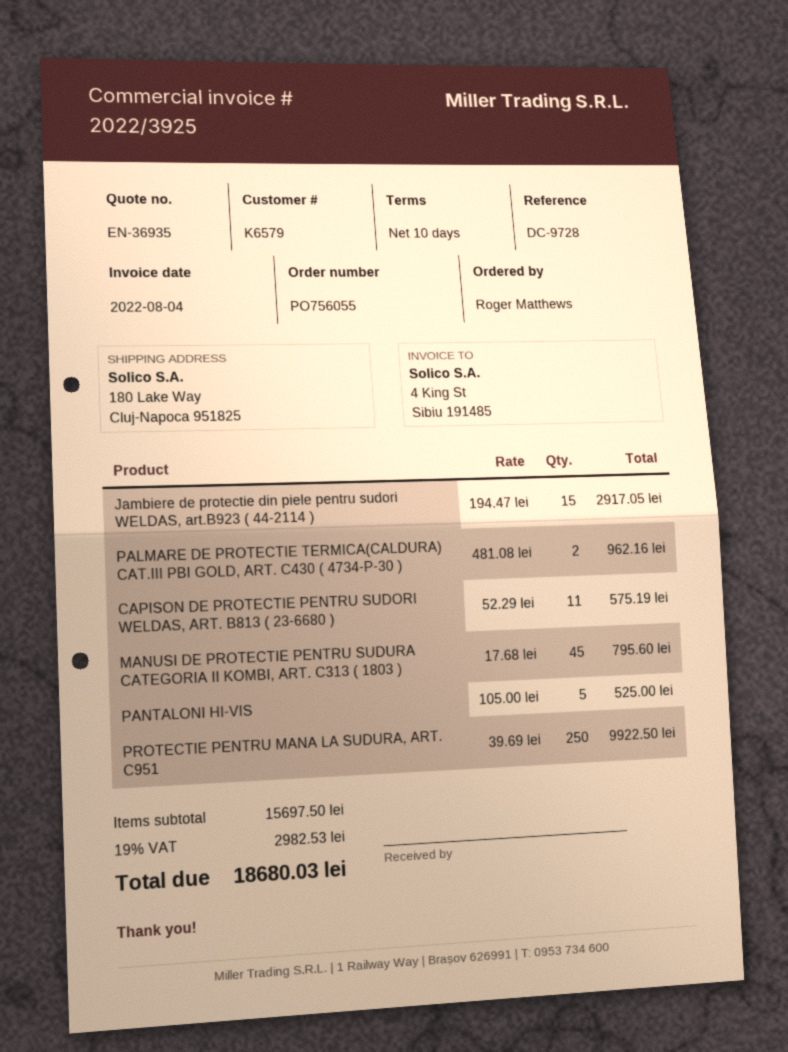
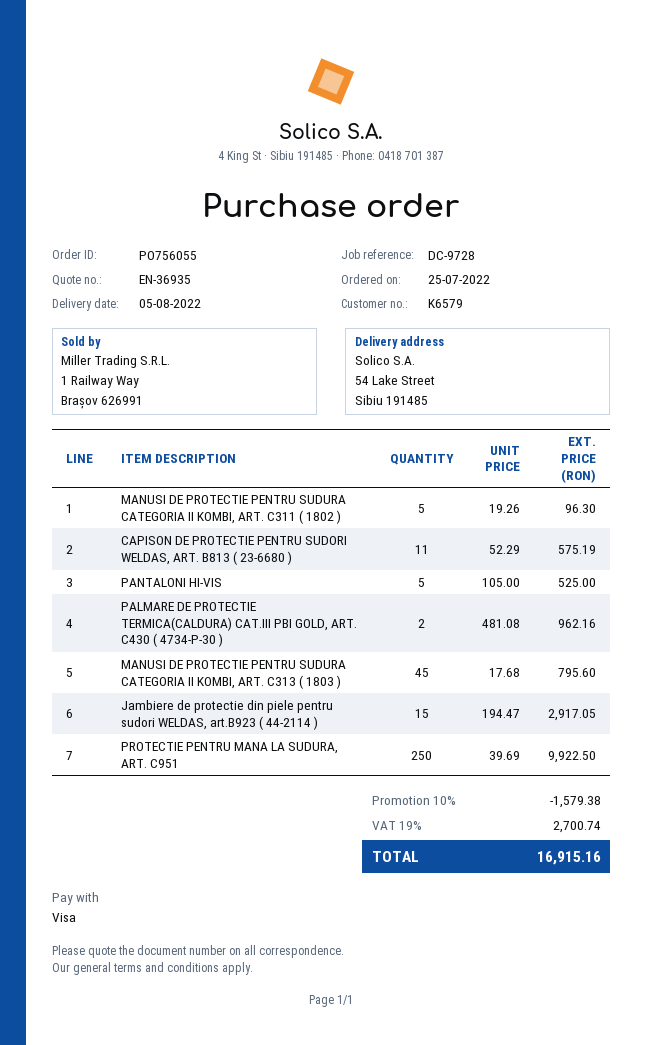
ship to: 180 Lake Way, Cluj-Napoca 951825 -> 54 Lake Street, Sibiu 191485
MANUSI DE PROTECTIE PENTRU SUDURA CATEGORIA II KOMBI, ART. C311 ( 1802 ): none -> 5 x 19.26 = 96.30
discount: none -> 10% = 1579.38
tax: 19% = 2982.53 -> 19% = 2700.74
total: 18680.03 -> 16915.16

